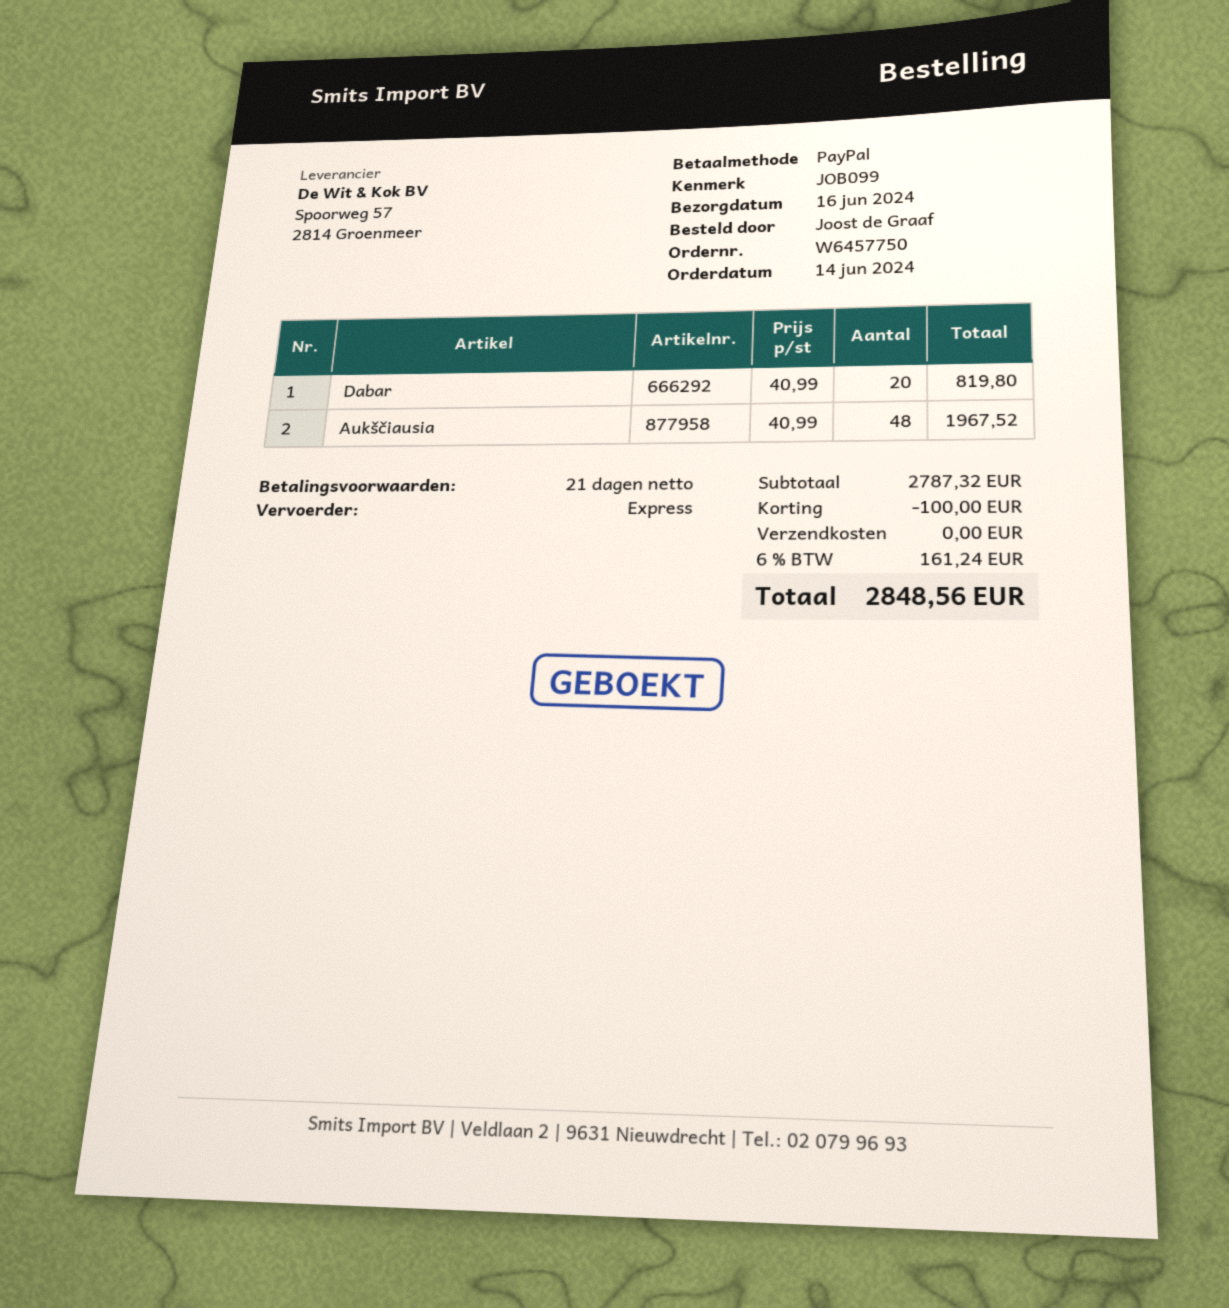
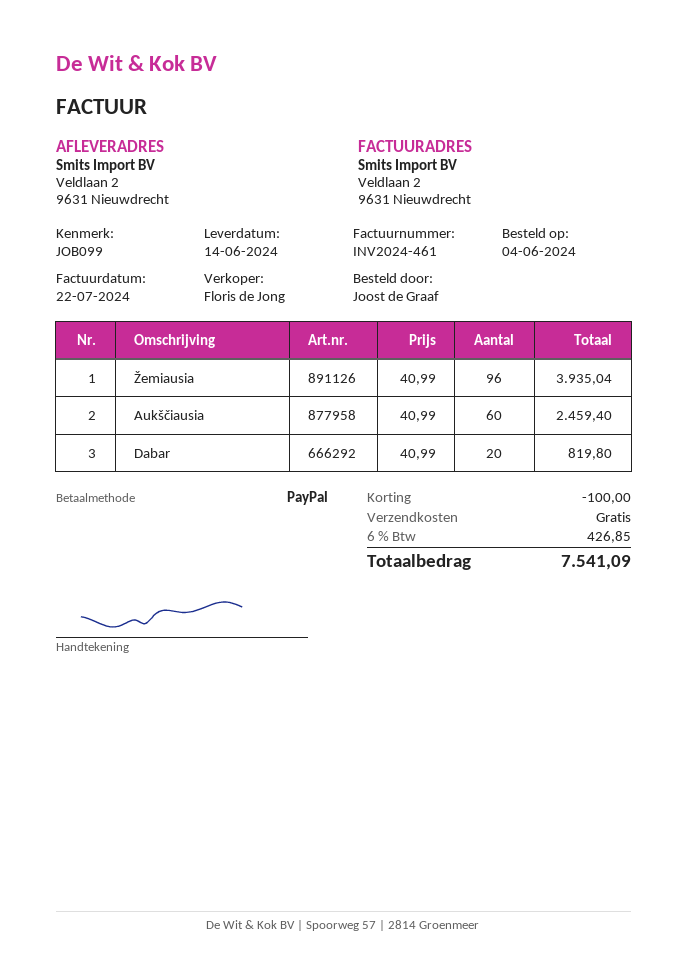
order date: 2024-06-14 -> 2024-06-04
delivery date: 2024-06-16 -> 2024-06-14
Aukščiausia: 48 x 40.99 = 1967.52 -> 60 x 40.99 = 2459.40
Žemiausia: none -> 96 x 40.99 = 3935.04
tax: 6% = 161.24 -> 6% = 426.85
total: 2848.56 -> 7541.09

